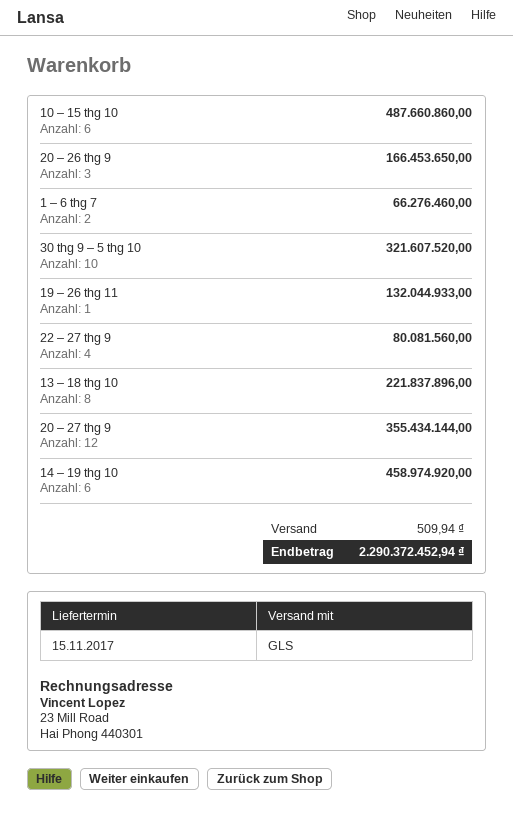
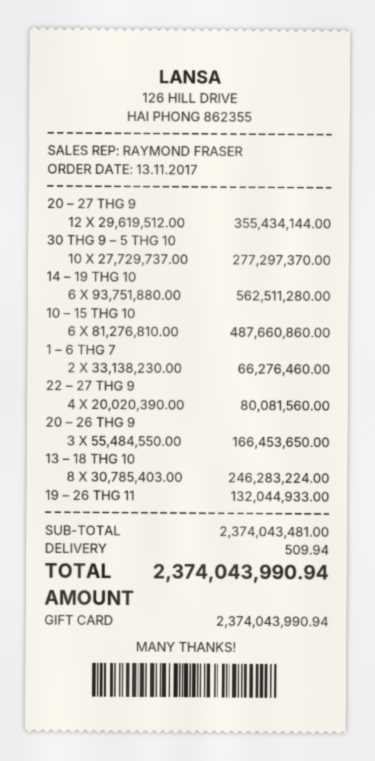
30 thg 9 – 5 thg 10: 10 for 321607520.00 -> 10 for 277297370.00
13 – 18 thg 10: 8 for 221837896.00 -> 8 for 246283224.00
14 – 19 thg 10: 6 for 458974920.00 -> 6 for 562511280.00
total: 2290372452.94 -> 2374043990.94

